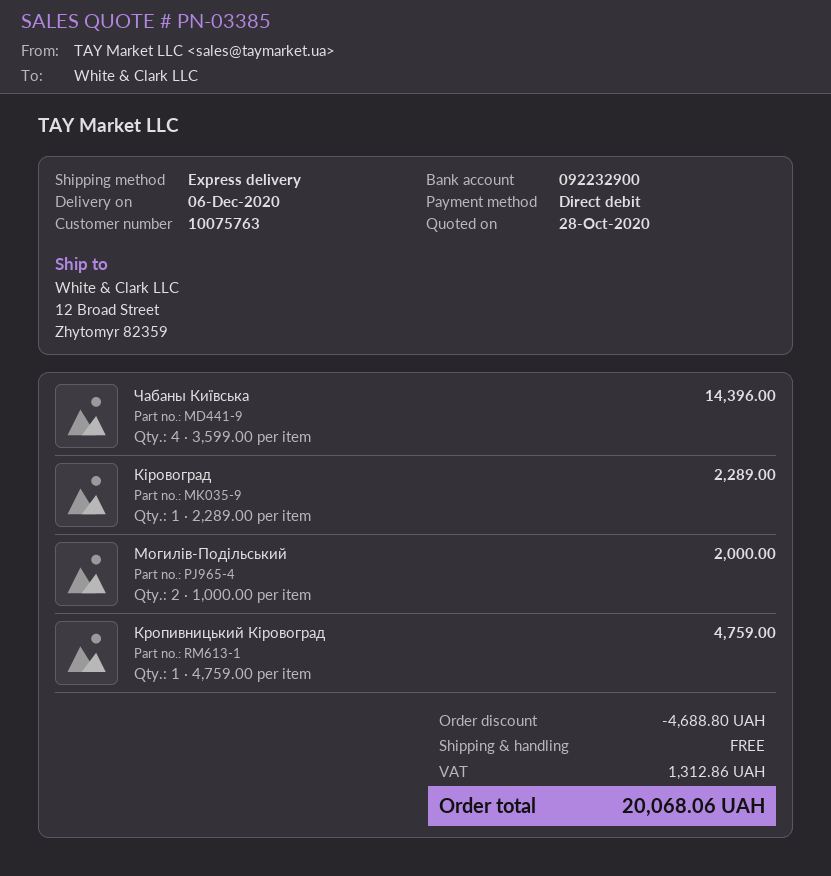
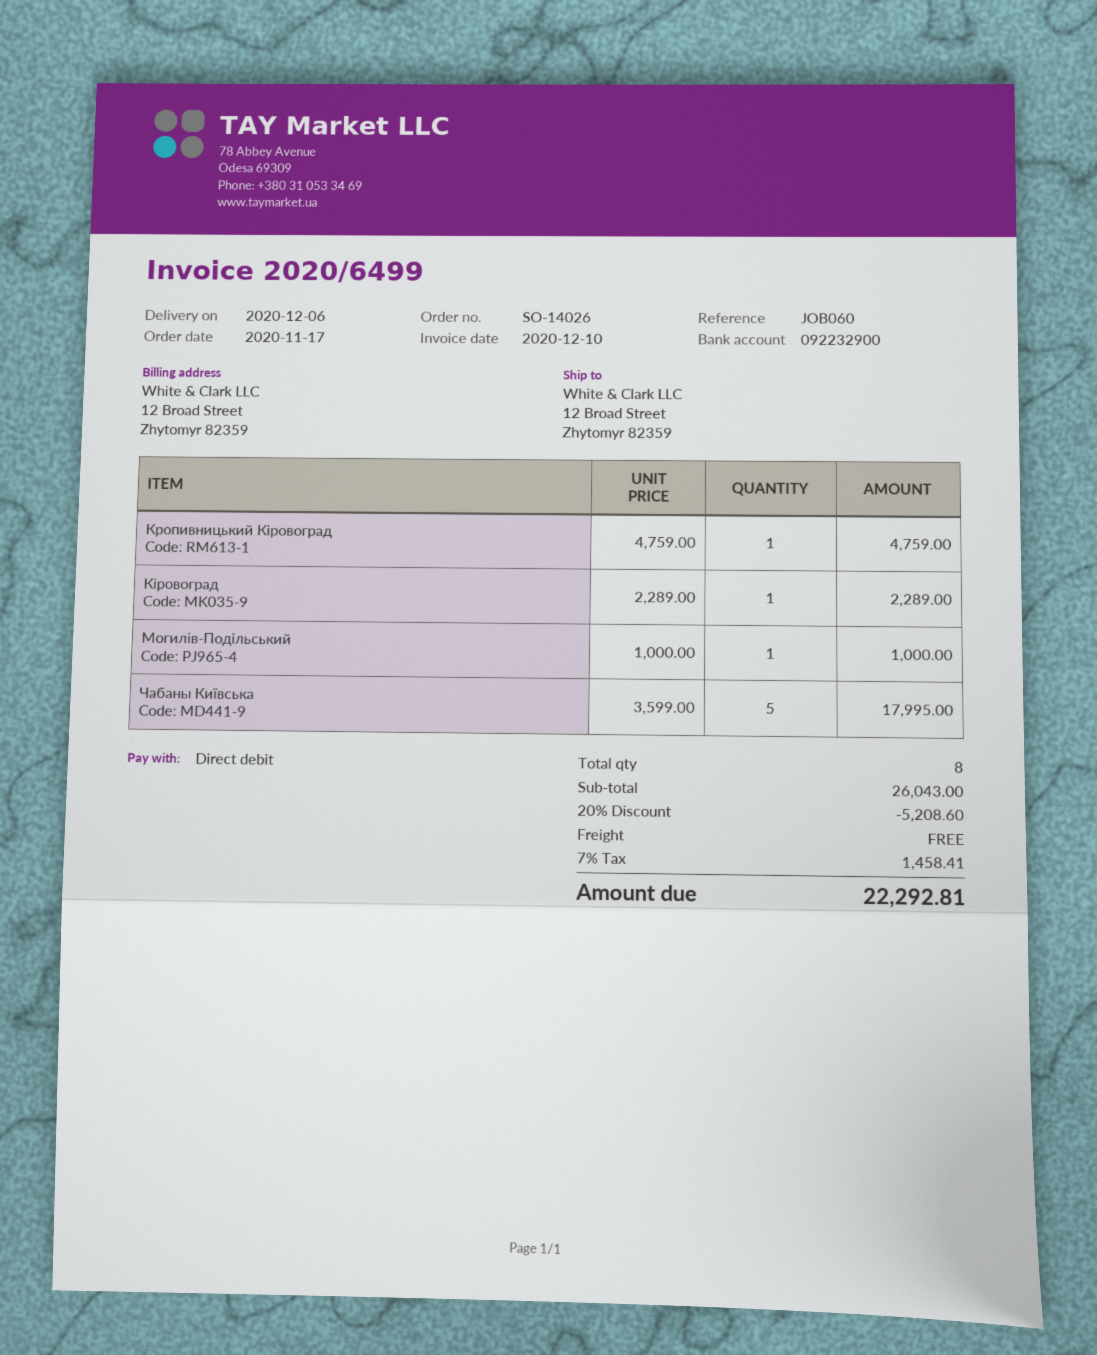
Чабаны Київська: 4 x 3599.00 = 14396.00 -> 5 x 3599.00 = 17995.00
Могилів-Подільський: 2 x 1000.00 = 2000.00 -> 1 x 1000.00 = 1000.00
discount: 4688.80 -> 5208.60
tax: 1312.86 -> 1458.41
total: 20068.06 -> 22292.81

